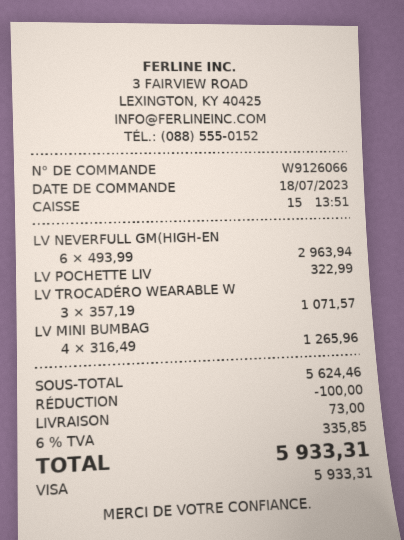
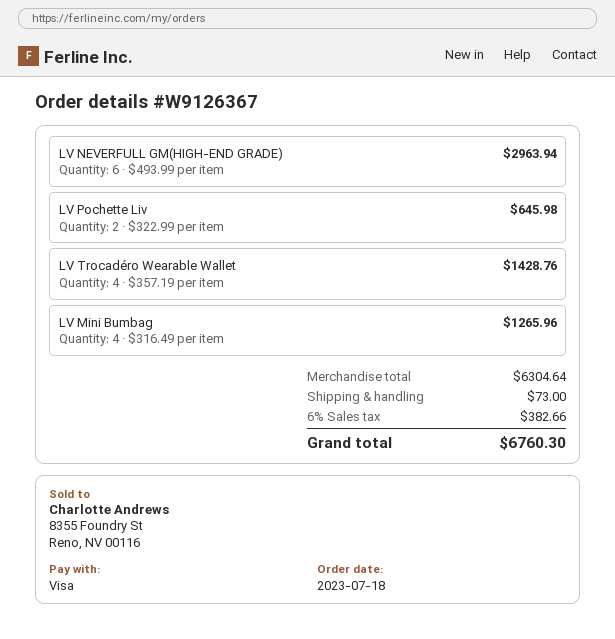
order number: W9126066 -> W9126367
LV POCHETTE LIV: 1 x 322.99 = 322.99 -> 2 x 322.99 = 645.98
LV TROCADÉRO WEARABLE W: 3 x 357.19 = 1071.57 -> 4 x 357.19 = 1428.76
subtotal: 5624.46 -> 6304.64
discount: 100.00 -> none
tax: 6% = 335.85 -> 6% = 382.66
total: 5933.31 -> 6760.30

